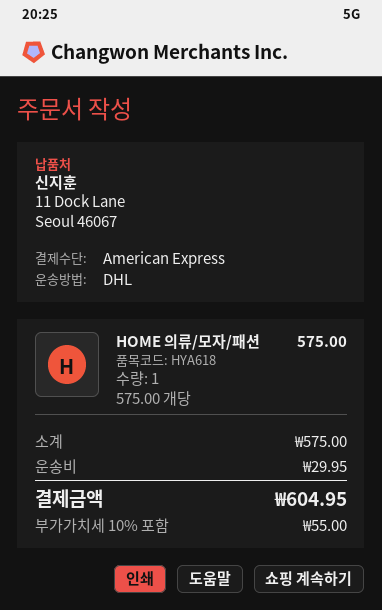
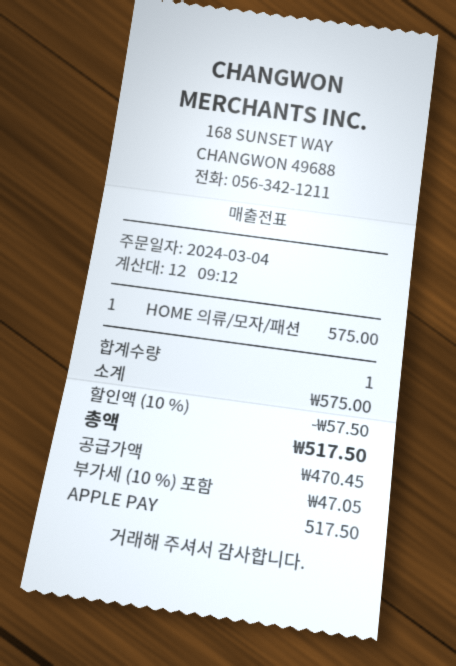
payment method: American Express -> Apple Pay
discount: none -> 10% = 57.50
shipping: 29.95 -> none
tax: 10% = 55.00 -> 10% = 47.05
total: 604.95 -> 517.50

